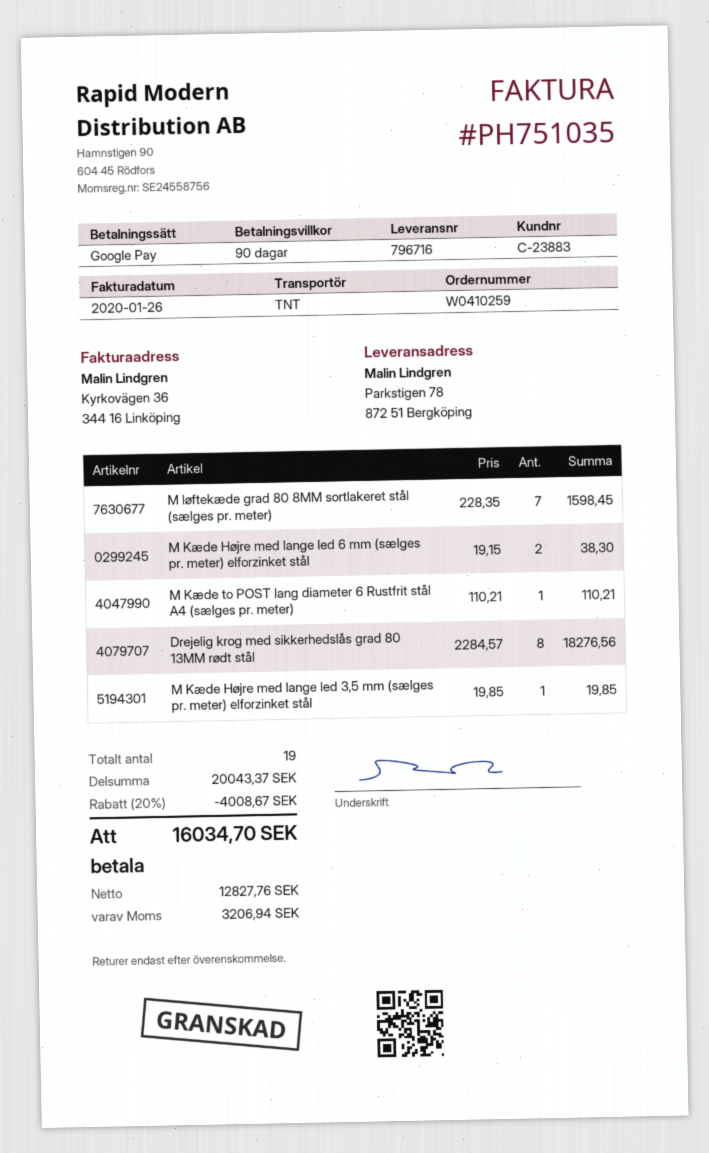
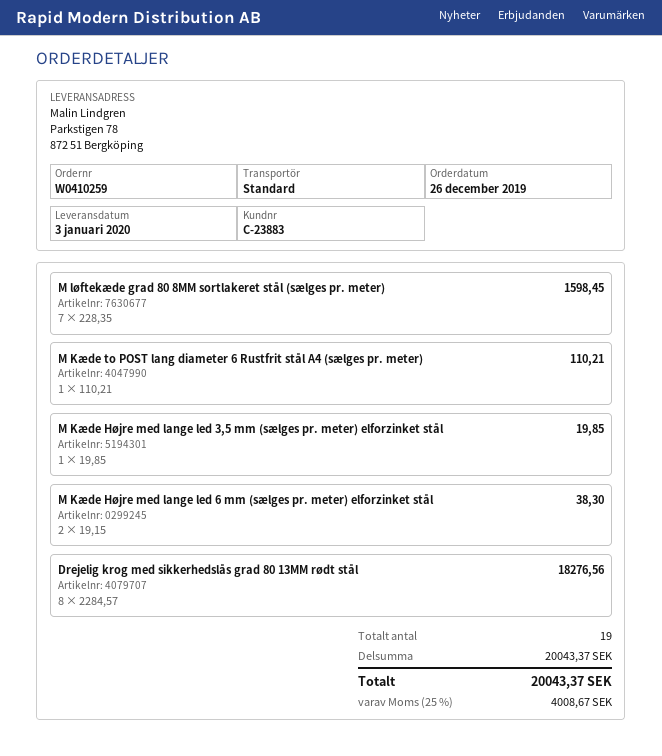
shipping method: TNT -> standard
discount: 20% = 4008.67 -> none
tax: 3206.94 -> 4008.67
total: 16034.70 -> 20043.37

